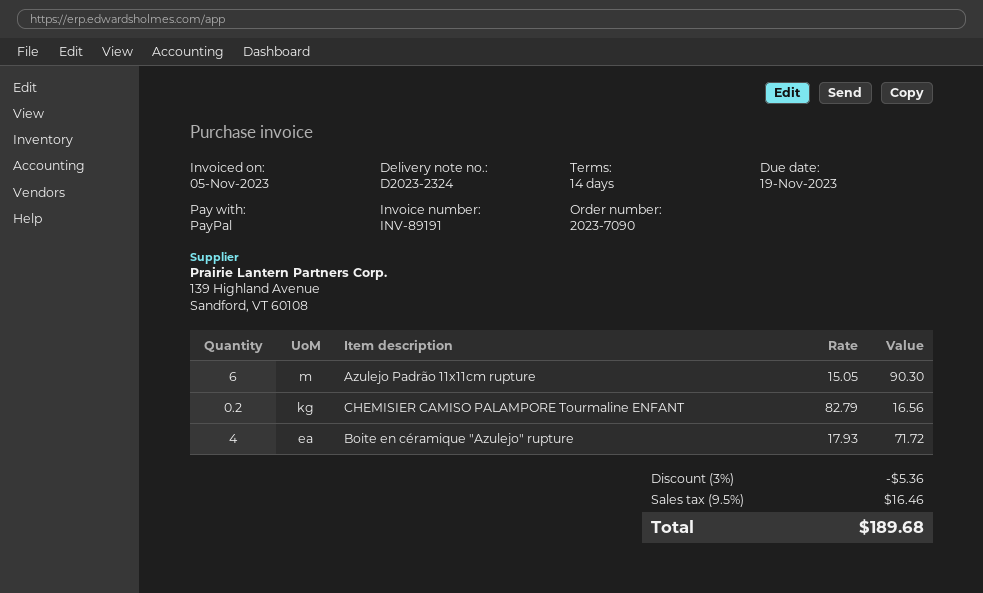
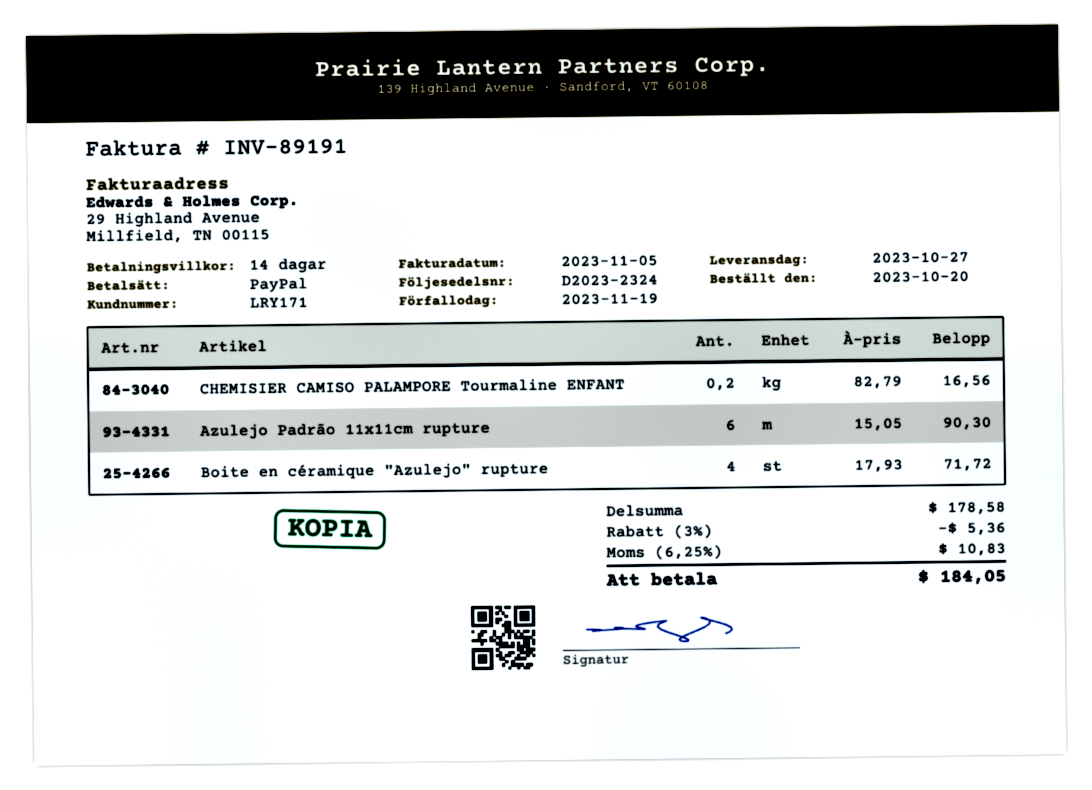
tax: 9.5% = 16.46 -> 6.25% = 10.83
total: 189.68 -> 184.05

